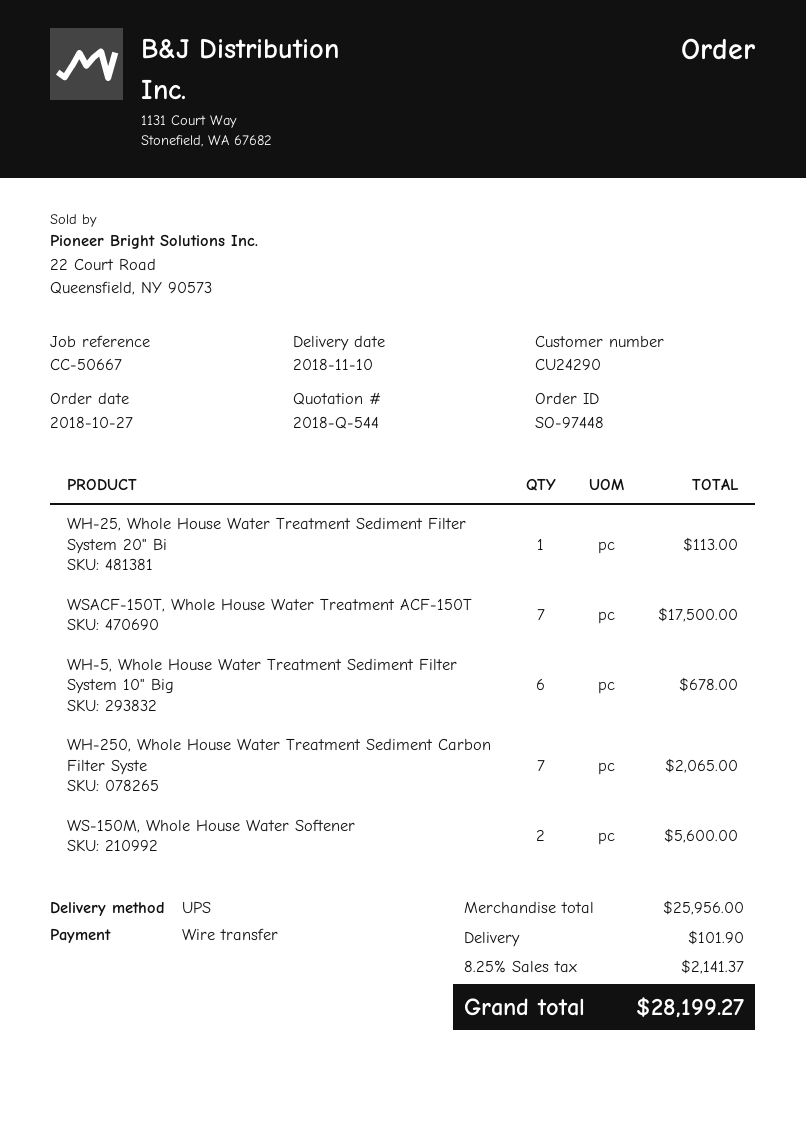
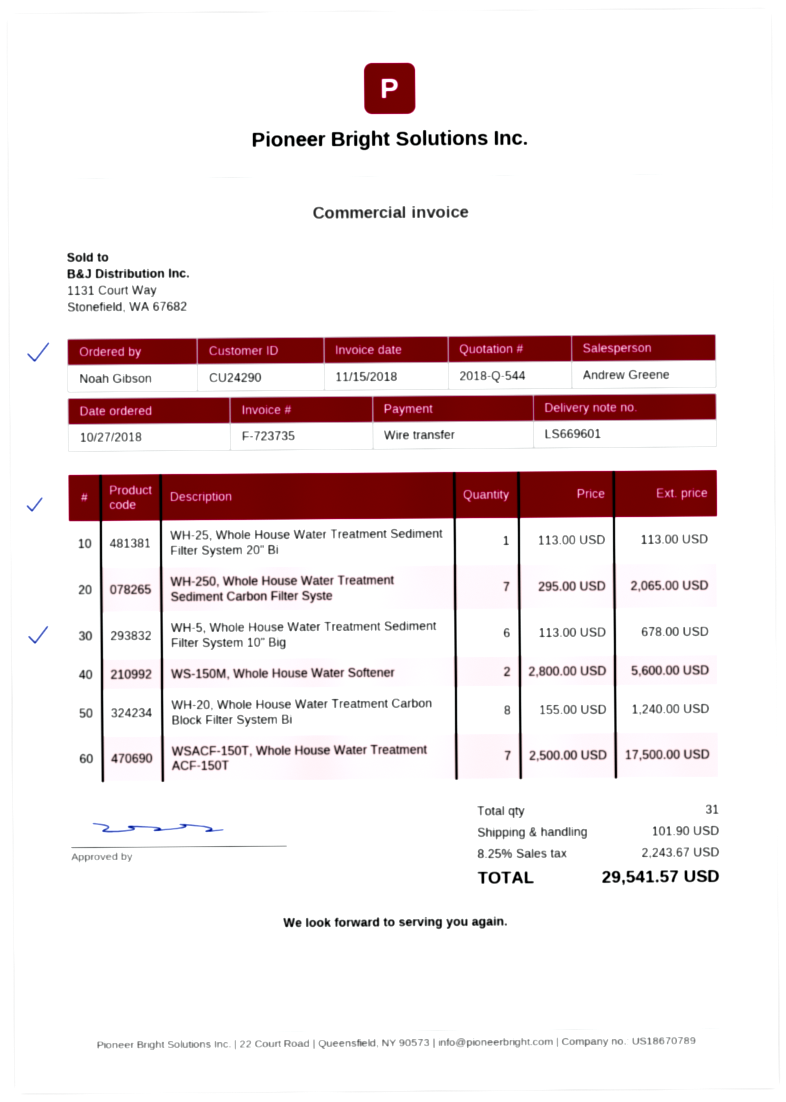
WH-20, Whole House Water Treatment Carbon Block Filter System Bi: none -> 8 for 1240.00
tax: 8.25% = 2141.37 -> 8.25% = 2243.67
total: 28199.27 -> 29541.57

